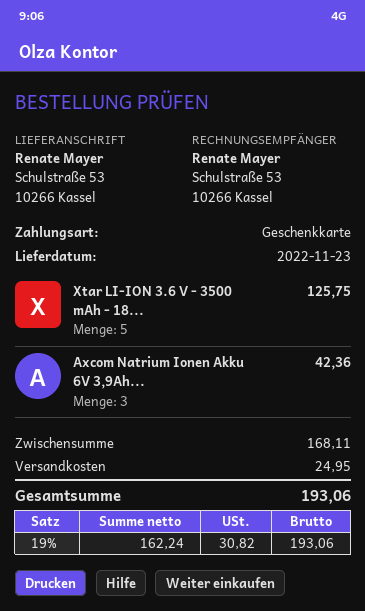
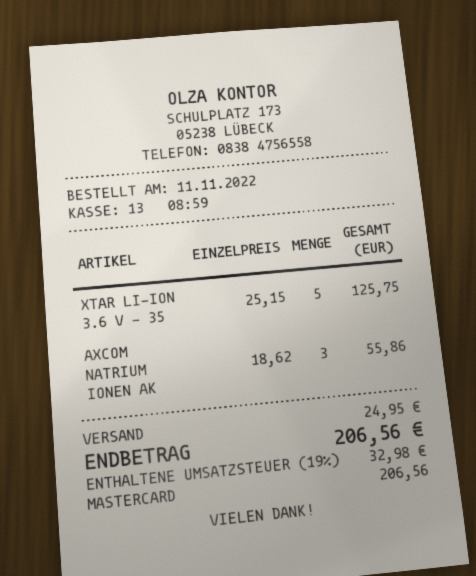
payment method: gift card -> Mastercard
Axcom Natrium Ionen Akku 6V 3,9Ah...: 3 for 42.36 -> 3 for 55.86
tax: 19% = 30.82 -> 19% = 32.98
total: 193.06 -> 206.56

